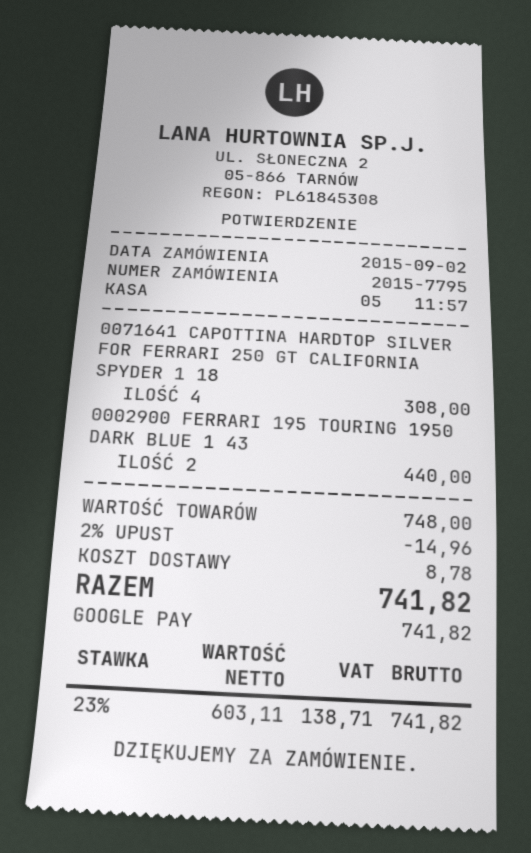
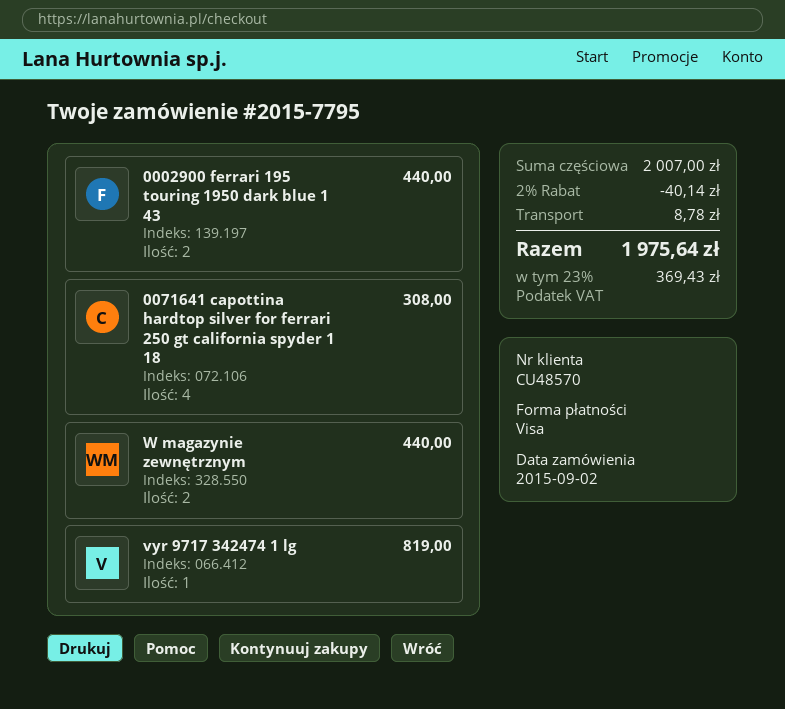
payment method: Google Pay -> Visa
W magazynie zewnętrznym: none -> 2 for 440.00
vyr 9717 342474 1 lg: none -> 1 for 819.00
subtotal: 748.00 -> 2007.00
discount: 2% = 14.96 -> 2% = 40.14
tax: 23% = 138.71 -> 23% = 369.43
total: 741.82 -> 1975.64

